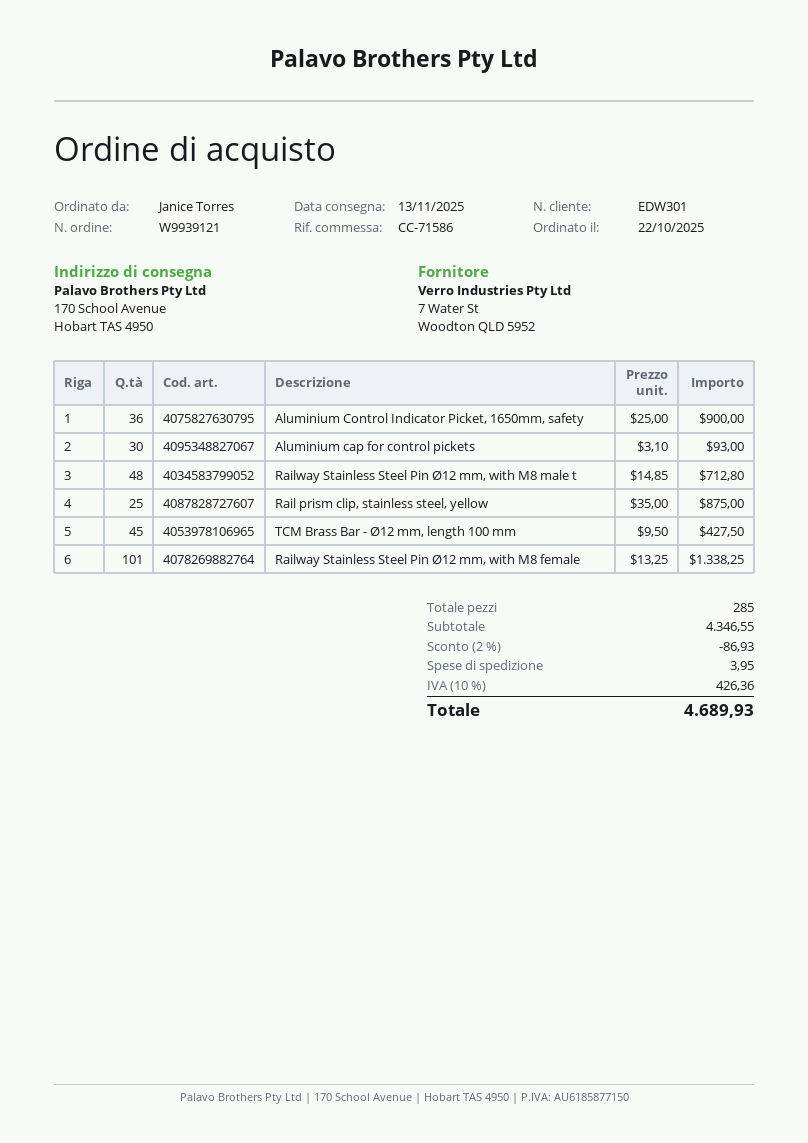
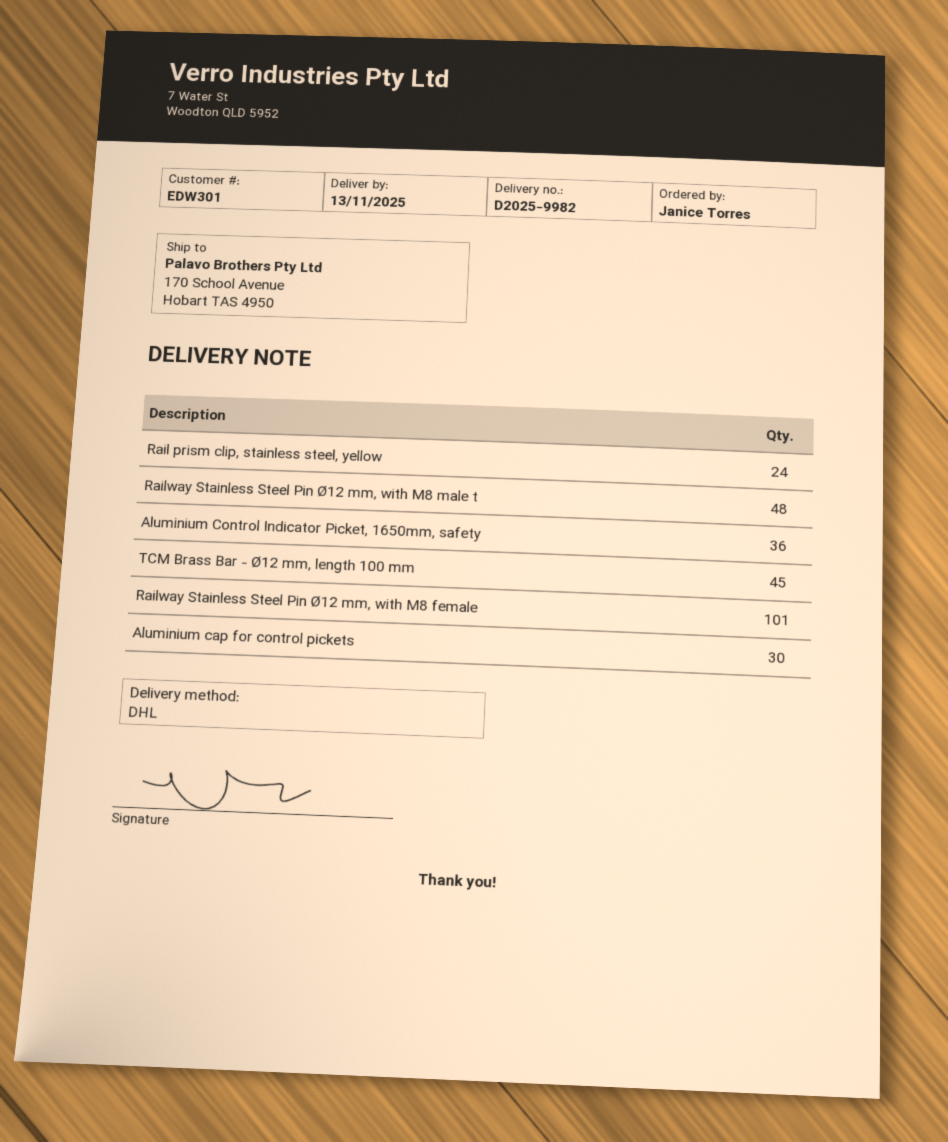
Rail prism clip, stainless steel, yellow: 25 -> 24

